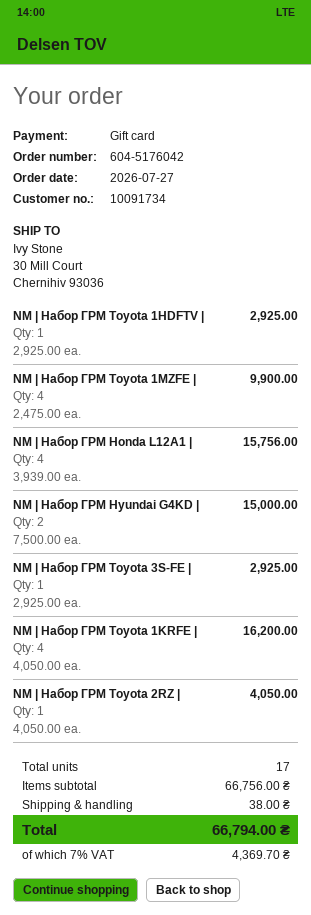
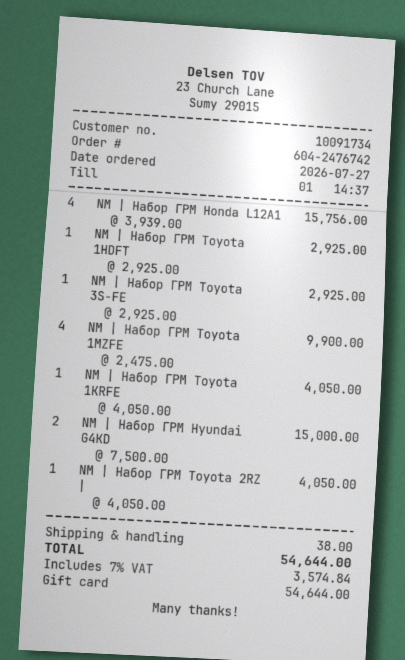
order number: 604-5176042 -> 604-2476742
NM | Набор ГРМ Toyota 1KRFE |: 4 x 4050.00 = 16200.00 -> 1 x 4050.00 = 4050.00
tax: 7% = 4369.70 -> 7% = 3574.84
total: 66794.00 -> 54644.00

